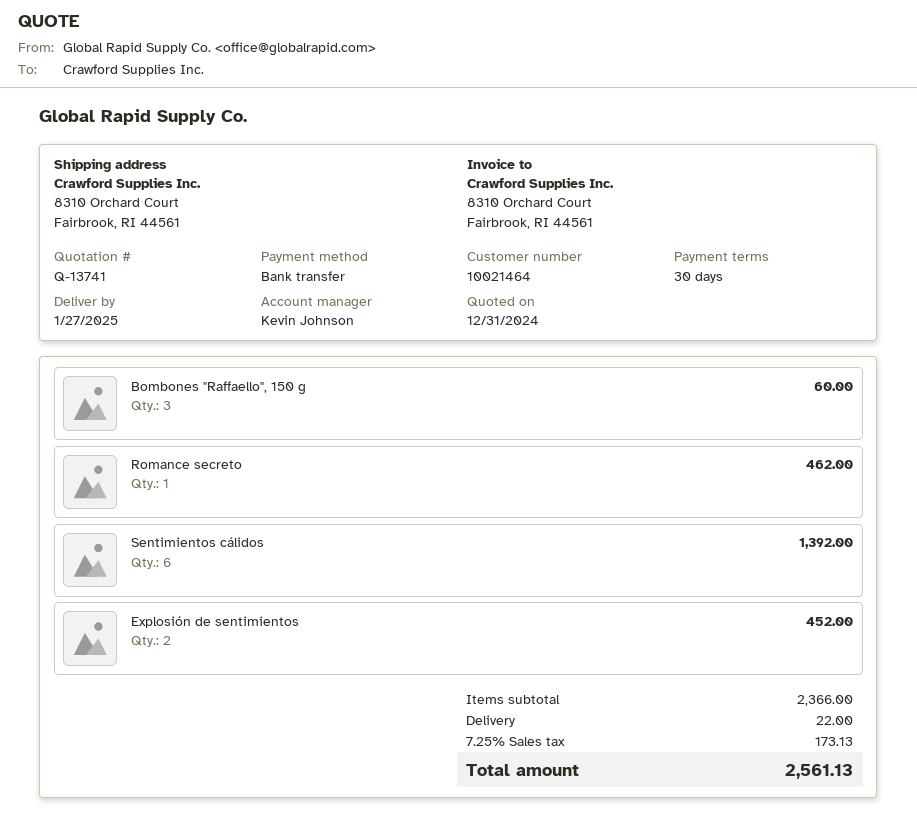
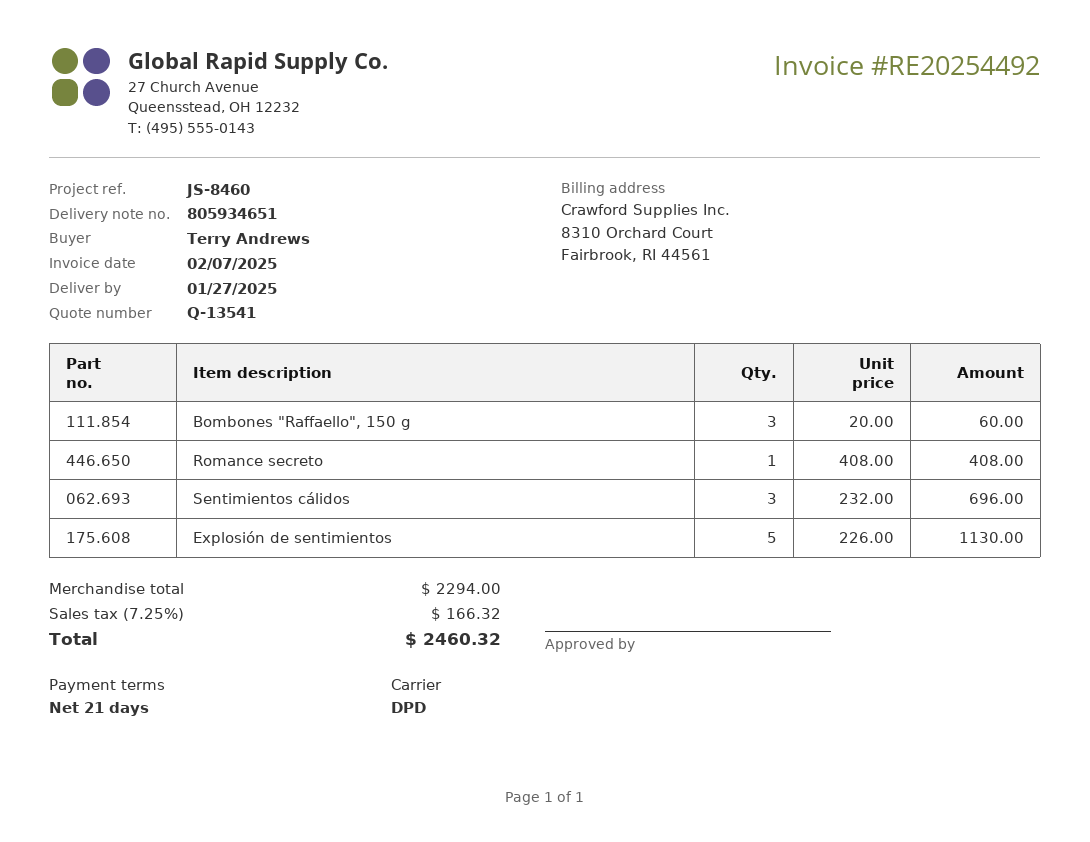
quote number: Q-13741 -> Q-13541
payment terms: 30 days -> 21 days
Romance secreto: 1 for 462.00 -> 1 for 408.00
Sentimientos cálidos: 6 for 1392.00 -> 3 for 696.00
Explosión de sentimientos: 2 for 452.00 -> 5 for 1130.00
subtotal: 2366.00 -> 2294.00
shipping: 22.00 -> none
tax: 7.25% = 173.13 -> 7.25% = 166.32
total: 2561.13 -> 2460.32

